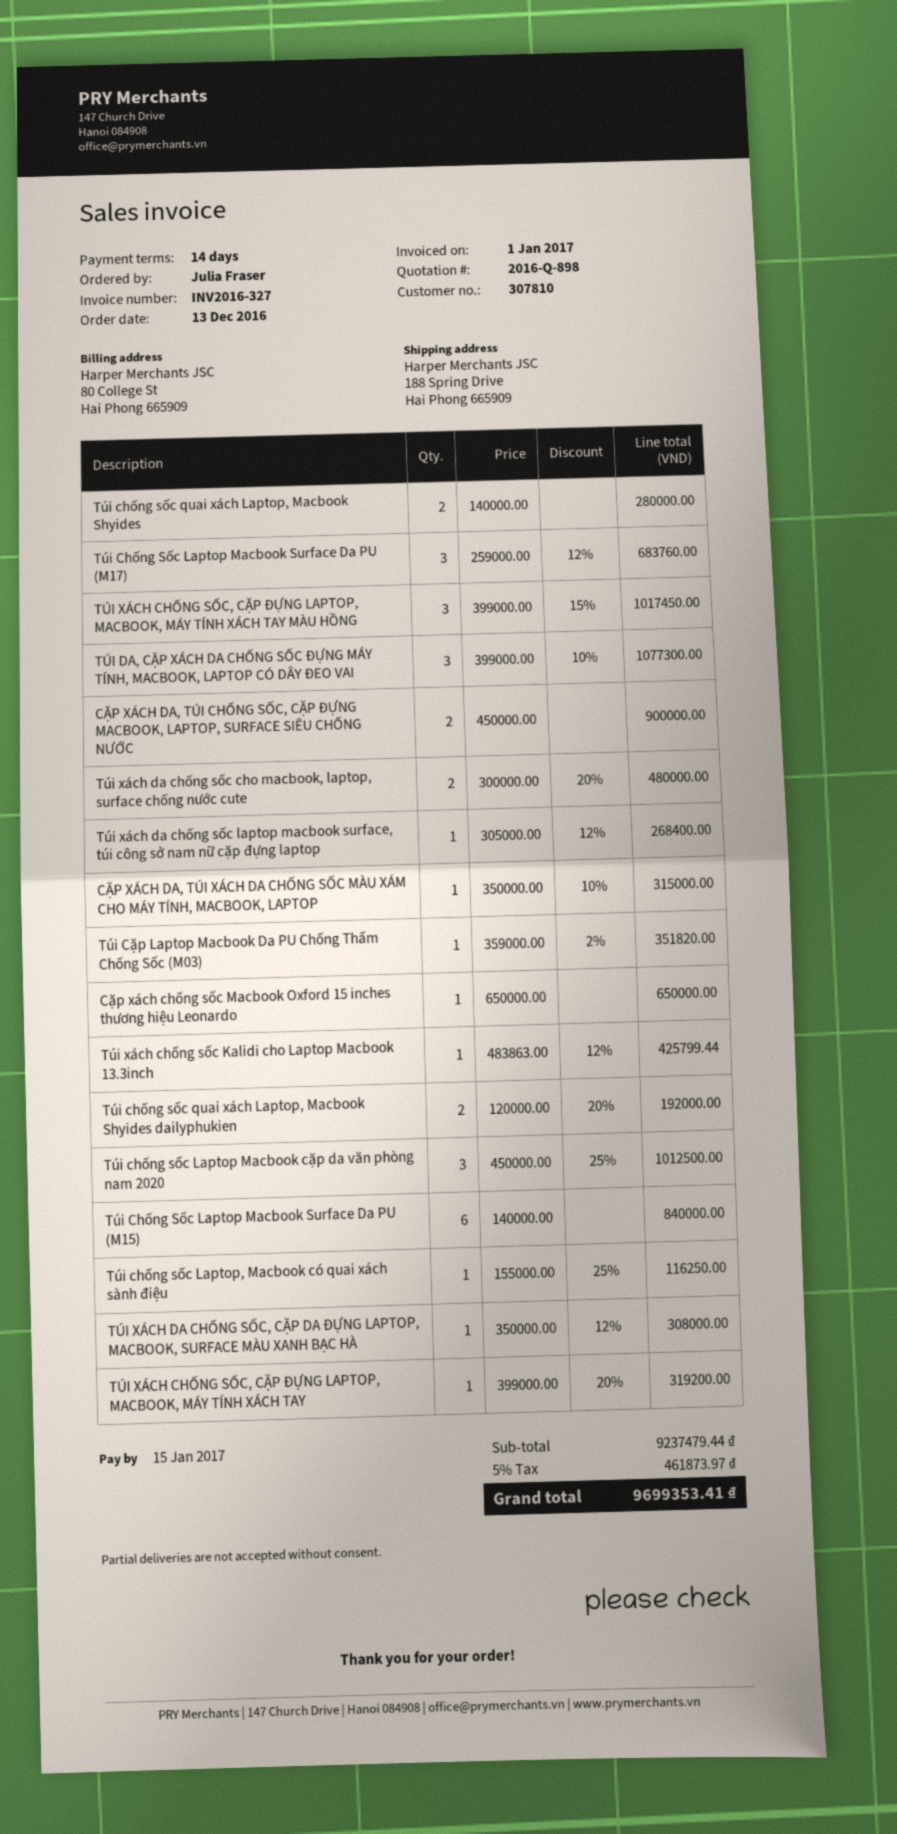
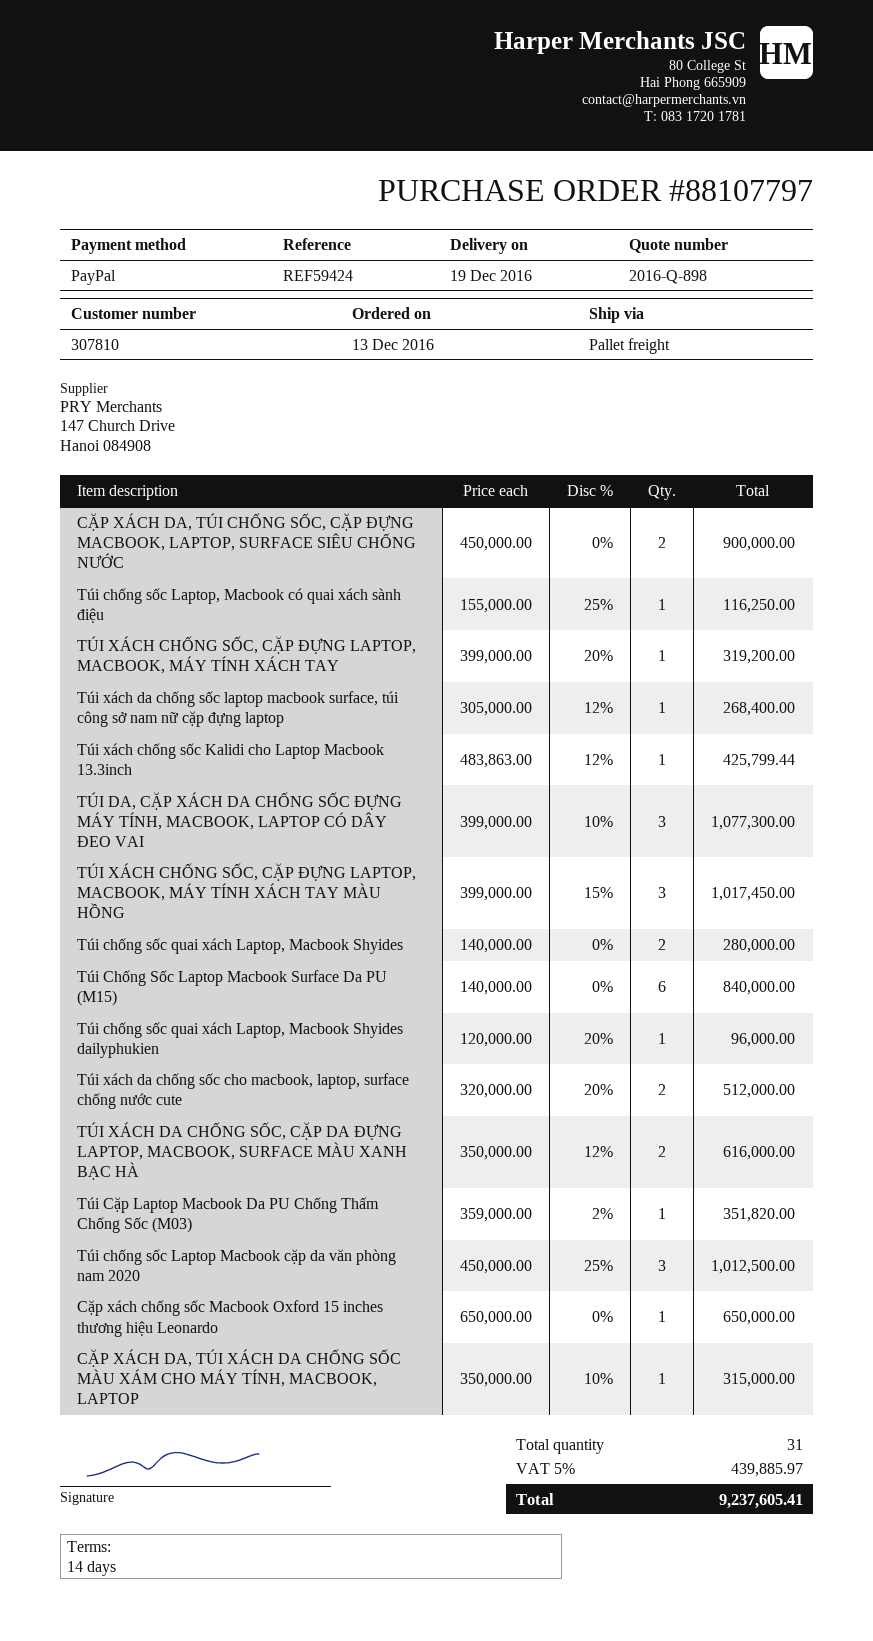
Túi Chống Sốc Laptop Macbook Surface Da PU (M17): 3 x 259000.00 - 12% = 683760.00 -> none
Túi xách da chống sốc cho macbook, laptop, surface chống nước cute: 2 x 300000.00 - 20% = 480000.00 -> 2 x 320000.00 - 20% = 512000.00
Túi chống sốc quai xách Laptop, Macbook Shyides dailyphukien: 2 x 120000.00 - 20% = 192000.00 -> 1 x 120000.00 - 20% = 96000.00
TÚI XÁCH DA CHỐNG SỐC, CẶP DA ĐỰNG LAPTOP, MACBOOK, SURFACE MÀU XANH BẠC HÀ: 1 x 350000.00 - 12% = 308000.00 -> 2 x 350000.00 - 12% = 616000.00
tax: 5% = 461873.97 -> 5% = 439885.97
total: 9699353.41 -> 9237605.41

